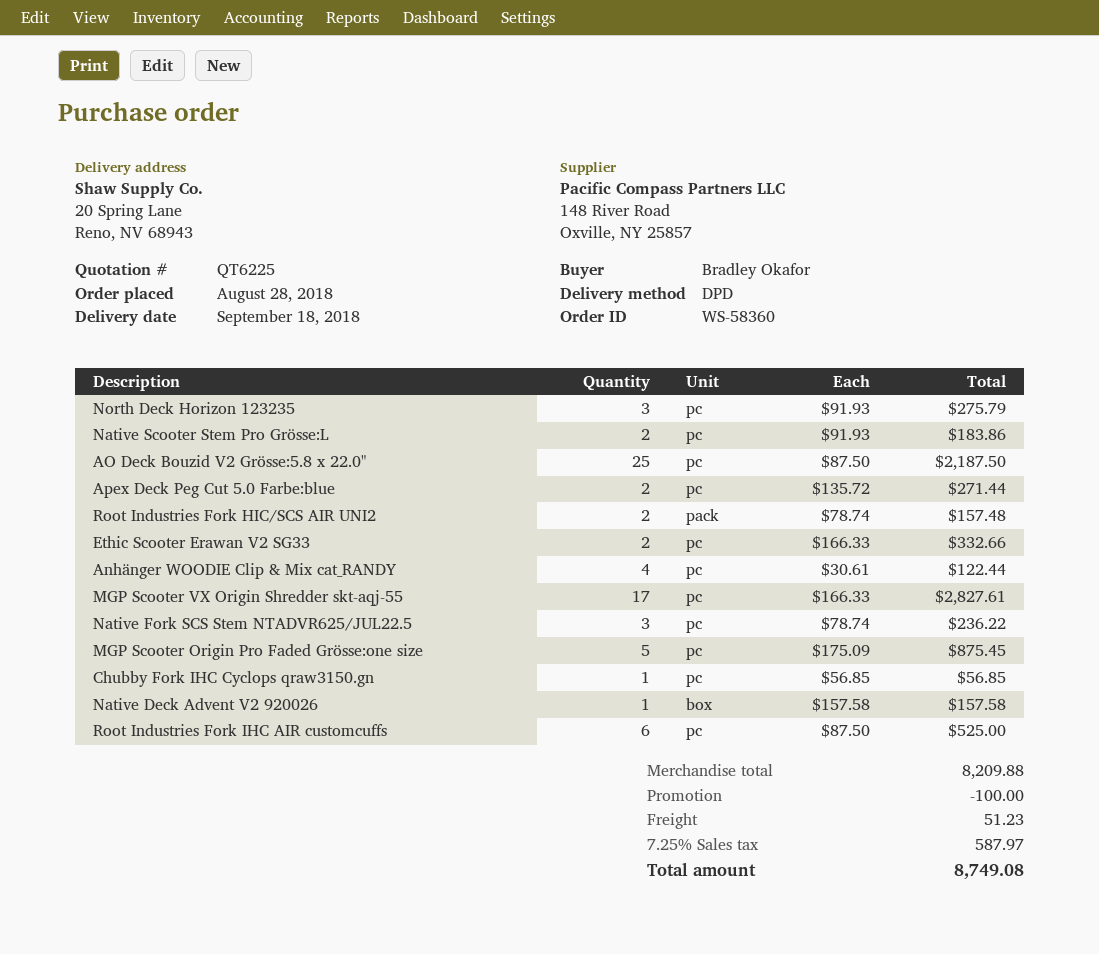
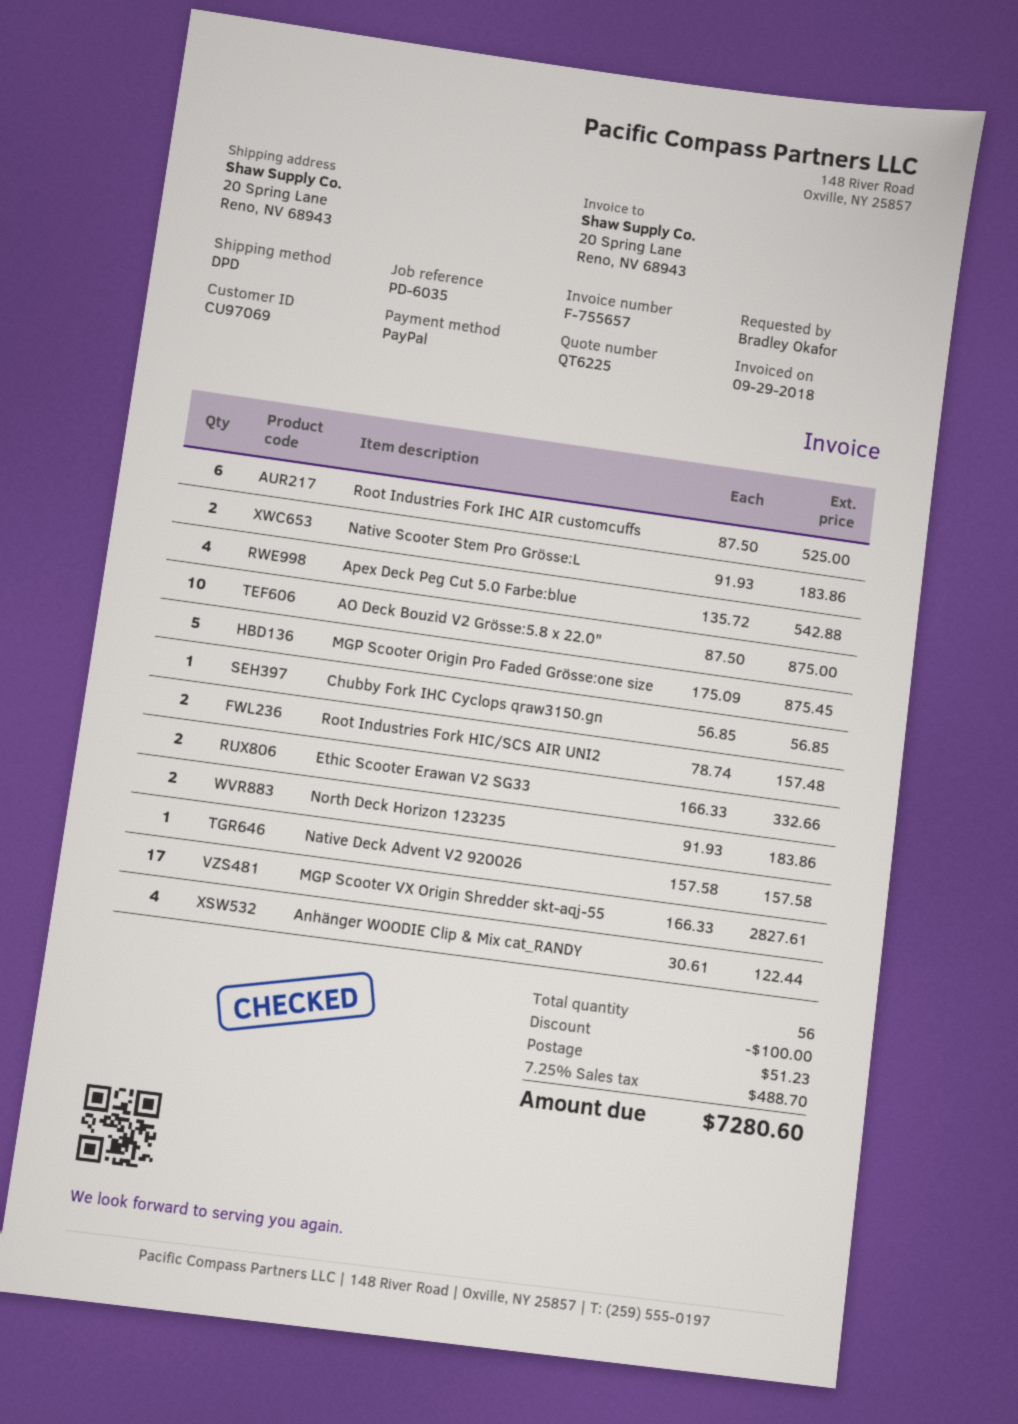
North Deck Horizon 123235: 3 x 91.93 = 275.79 -> 2 x 91.93 = 183.86
AO Deck Bouzid V2 Grösse:5.8 x 22.0": 25 x 87.50 = 2187.50 -> 10 x 87.50 = 875.00
Apex Deck Peg Cut 5.0 Farbe:blue: 2 x 135.72 = 271.44 -> 4 x 135.72 = 542.88
Native Fork SCS Stem NTADVR625/JUL22.5: 3 x 78.74 = 236.22 -> none
tax: 7.25% = 587.97 -> 7.25% = 488.70
total: 8749.08 -> 7280.60

